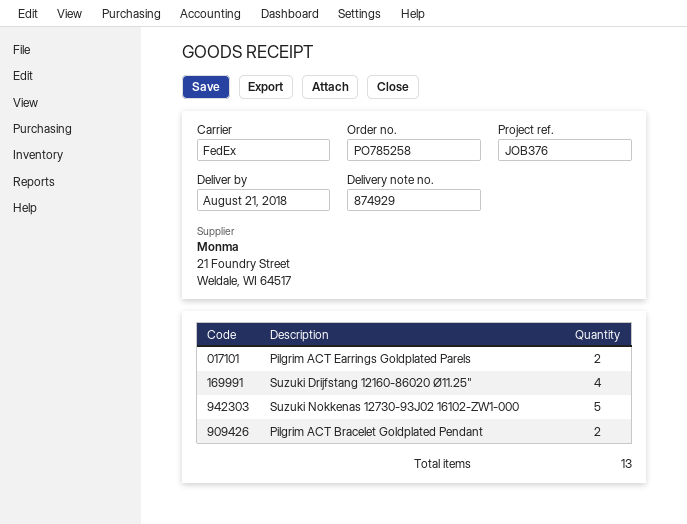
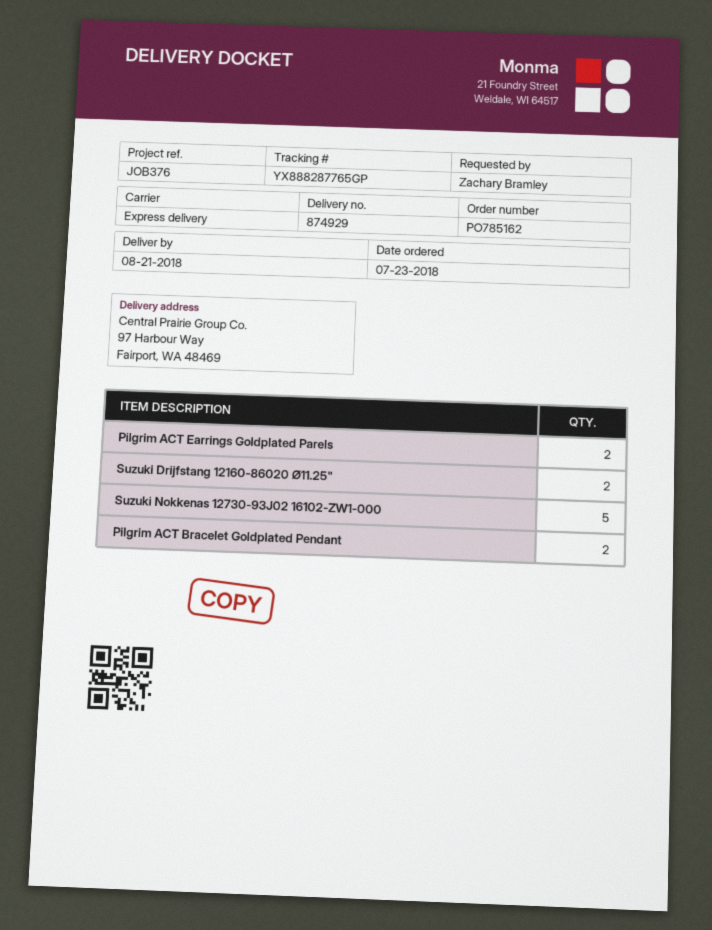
order number: PO785258 -> PO785162
shipping method: FedEx -> express
Suzuki Drijfstang 12160-86020 Ø11.25": 4 -> 2

